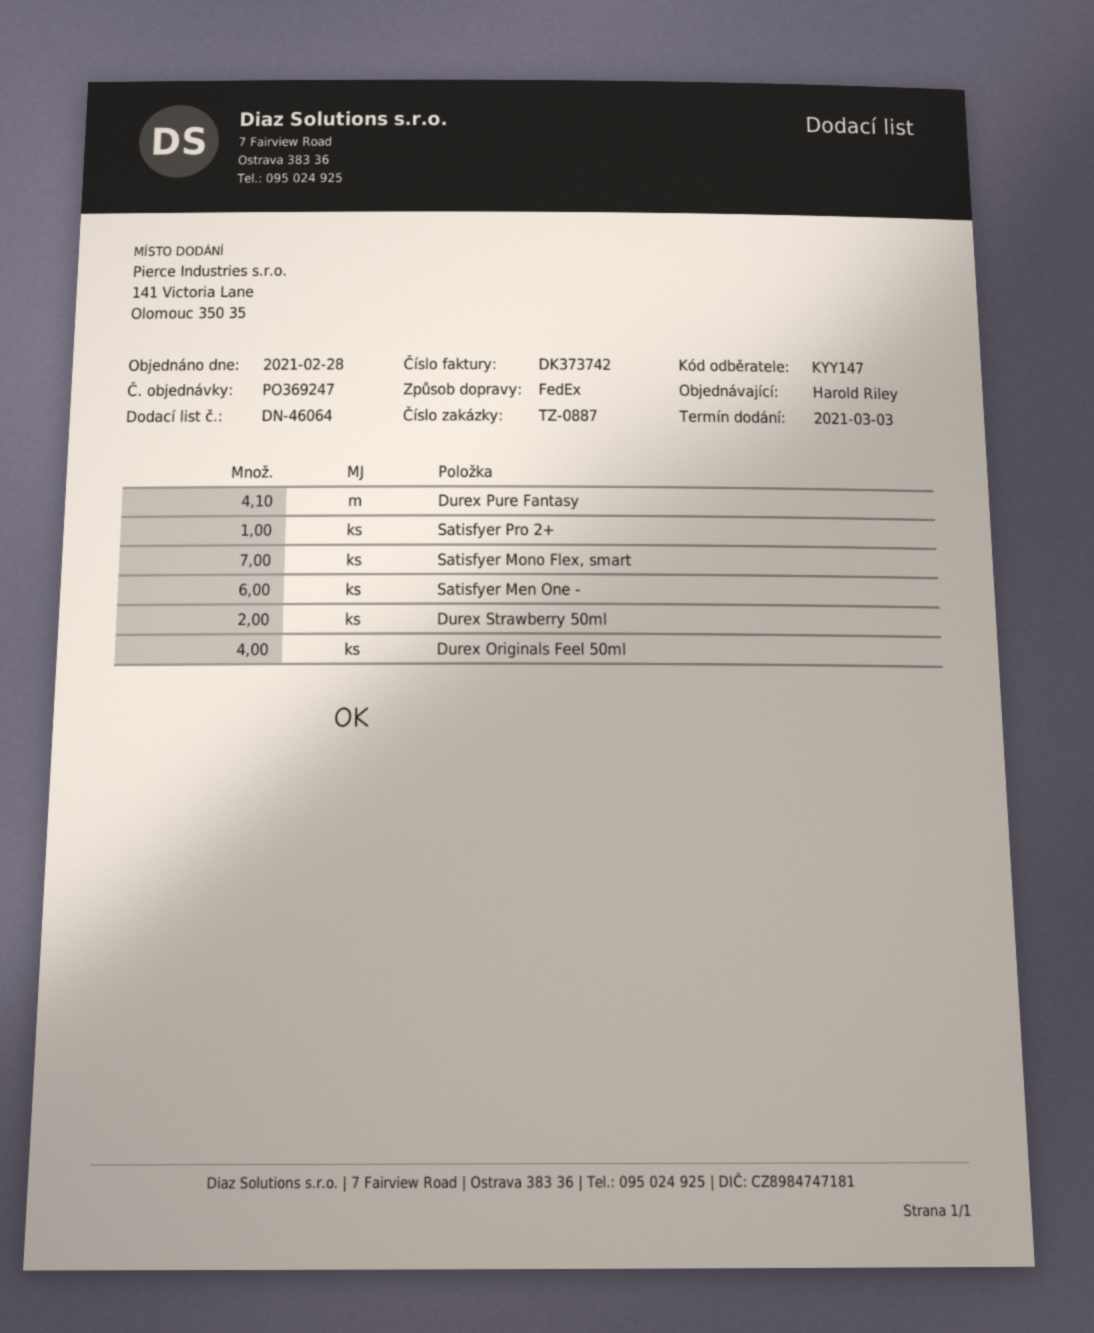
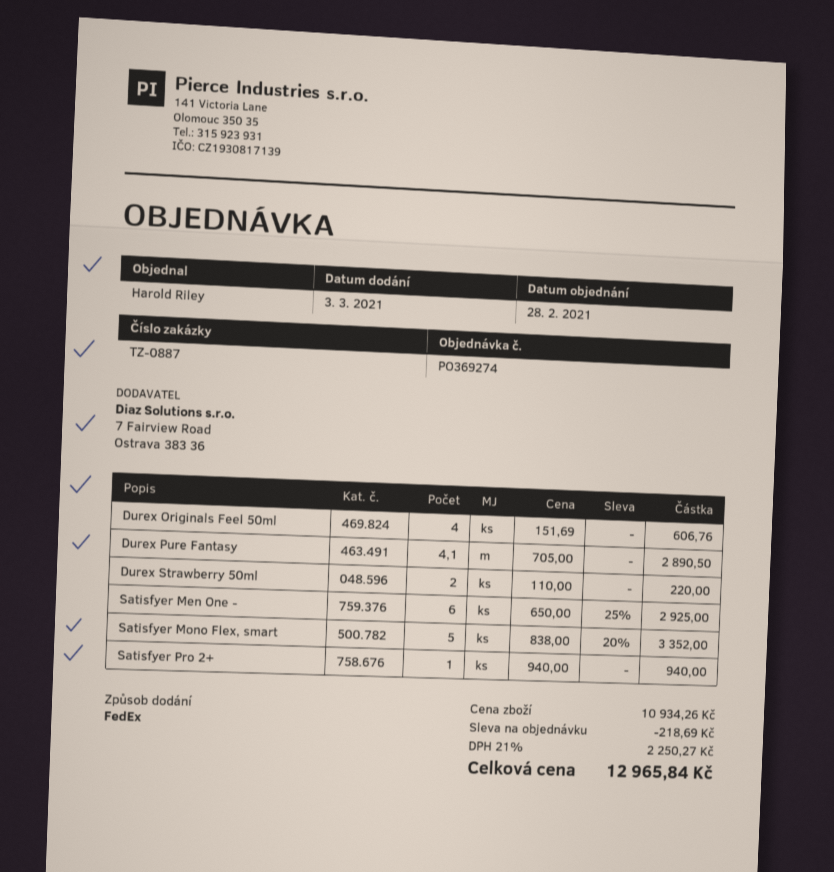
order number: PO369247 -> PO369274
Satisfyer Mono Flex, smart: 7 -> 5

